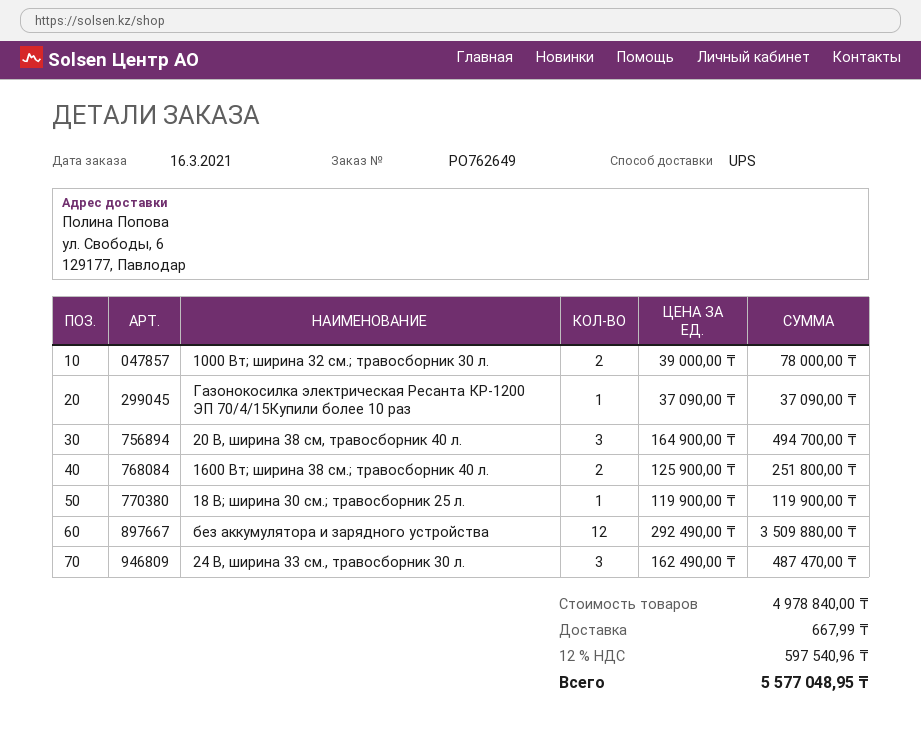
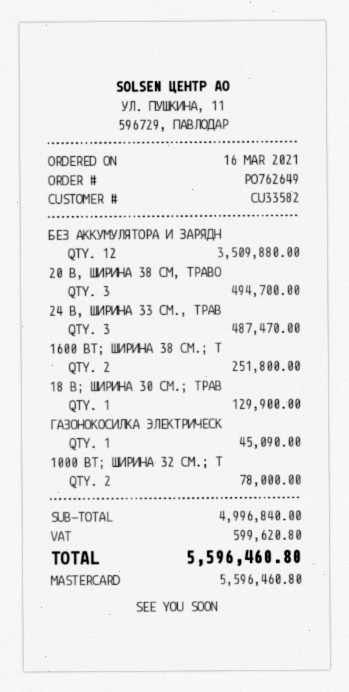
Газонокосилка электрическая Ресанта КР-1200 ЭП 70/4/15Купили более 10 раз: 1 for 37090.00 -> 1 for 45090.00
18 В; ширина 30 см.; травосборник 25 л.: 1 for 119900.00 -> 1 for 129900.00
subtotal: 4978840.00 -> 4996840.00
shipping: 667.99 -> none
tax: 597540.96 -> 599620.80
total: 5577048.95 -> 5596460.80

